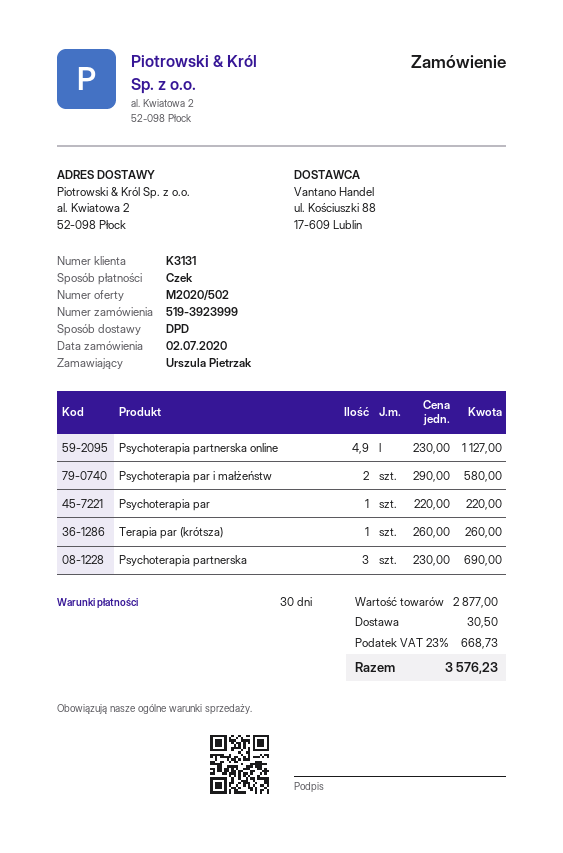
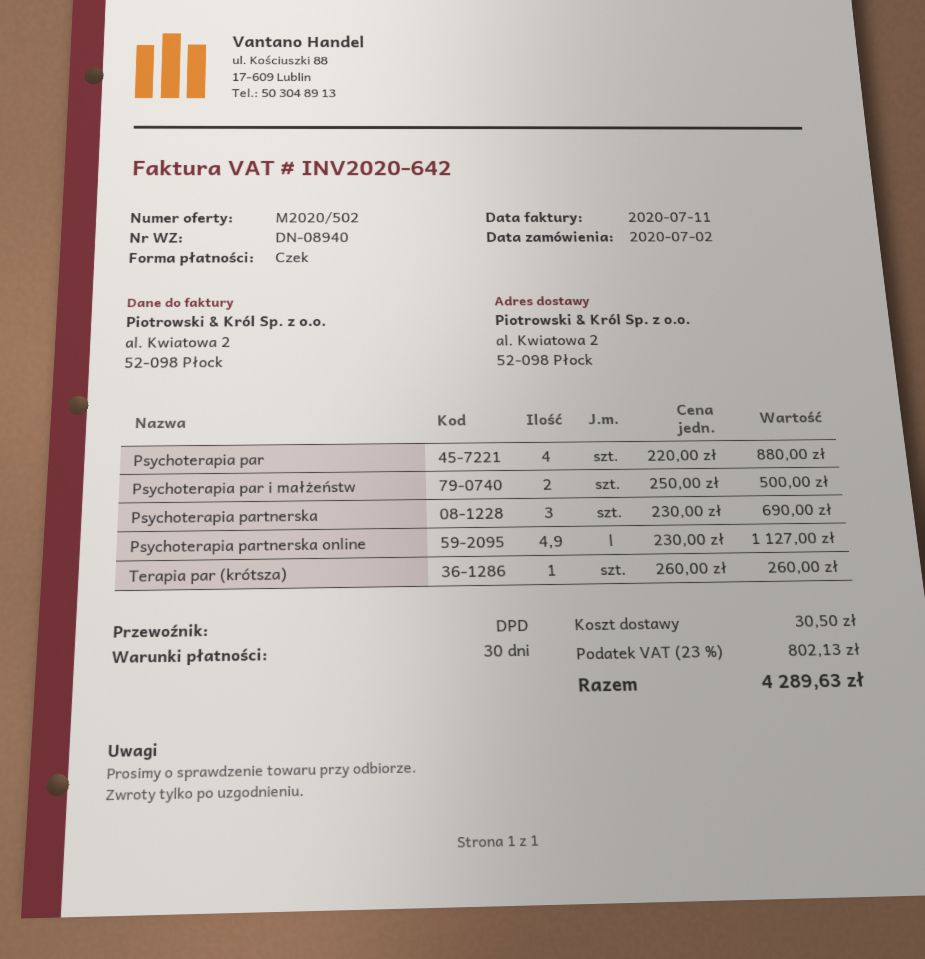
Psychoterapia par i małżeństw: 2 x 290.00 = 580.00 -> 2 x 250.00 = 500.00
Psychoterapia par: 1 x 220.00 = 220.00 -> 4 x 220.00 = 880.00
tax: 23% = 668.73 -> 23% = 802.13
total: 3576.23 -> 4289.63

